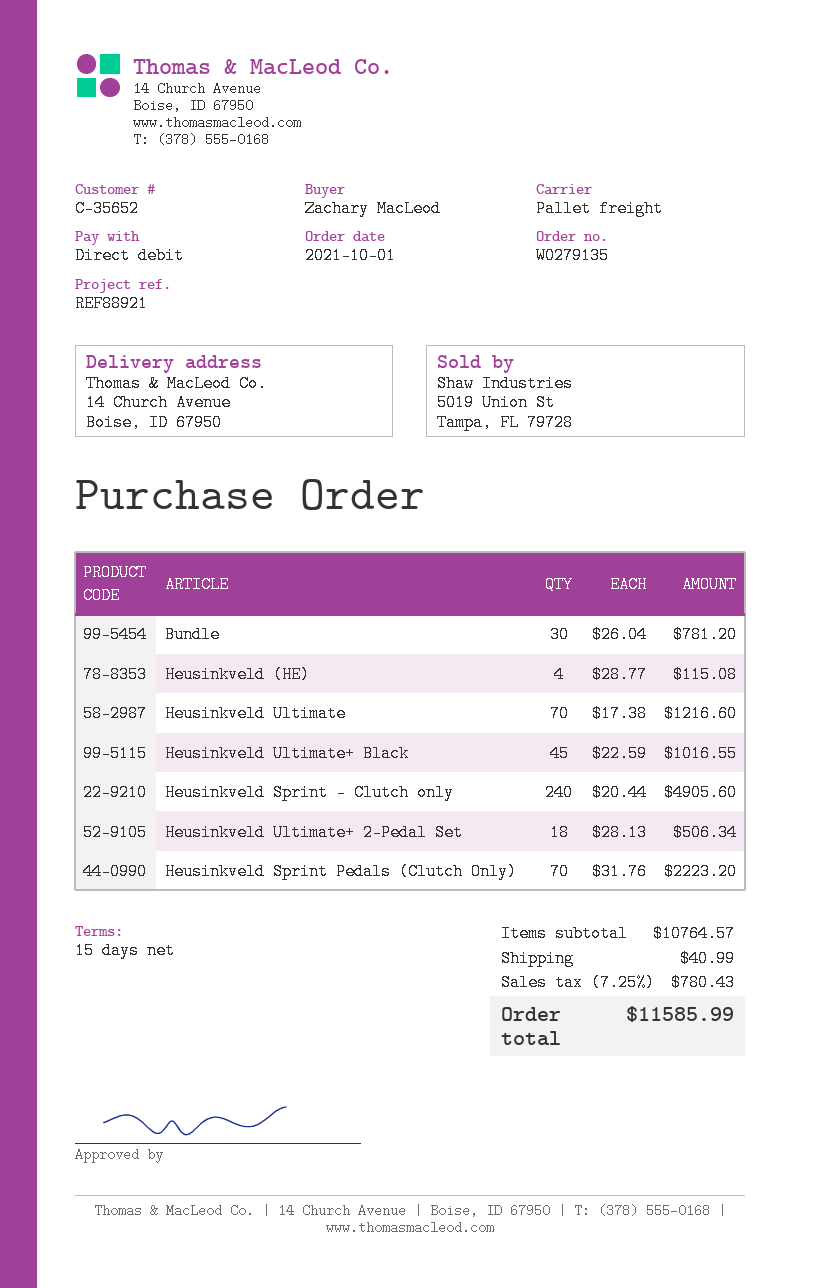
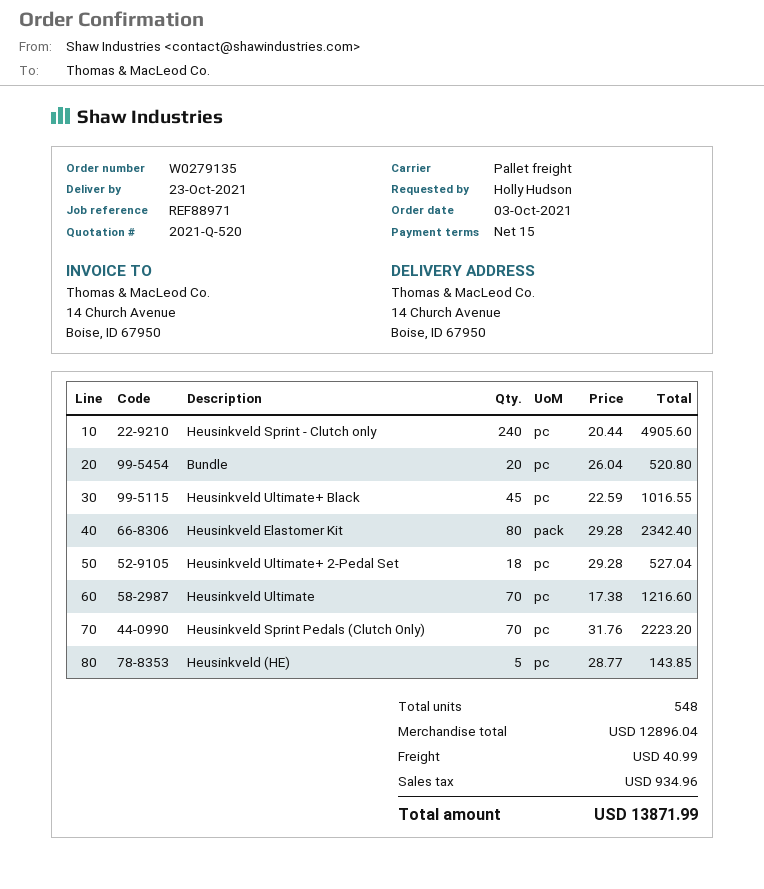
order date: 2021-10-01 -> 2021-10-03
reference: REF88921 -> REF88971
ordered by: Zachary MacLeod -> Holly Hudson
Bundle: 30 x 26.04 = 781.20 -> 20 x 26.04 = 520.80
Heusinkveld (HE): 4 x 28.77 = 115.08 -> 5 x 28.77 = 143.85
Heusinkveld Ultimate+ 2-Pedal Set: 18 x 28.13 = 506.34 -> 18 x 29.28 = 527.04
Heusinkveld Elastomer Kit: none -> 80 x 29.28 = 2342.40
subtotal: 10764.57 -> 12896.04
tax: 780.43 -> 934.96
total: 11585.99 -> 13871.99

